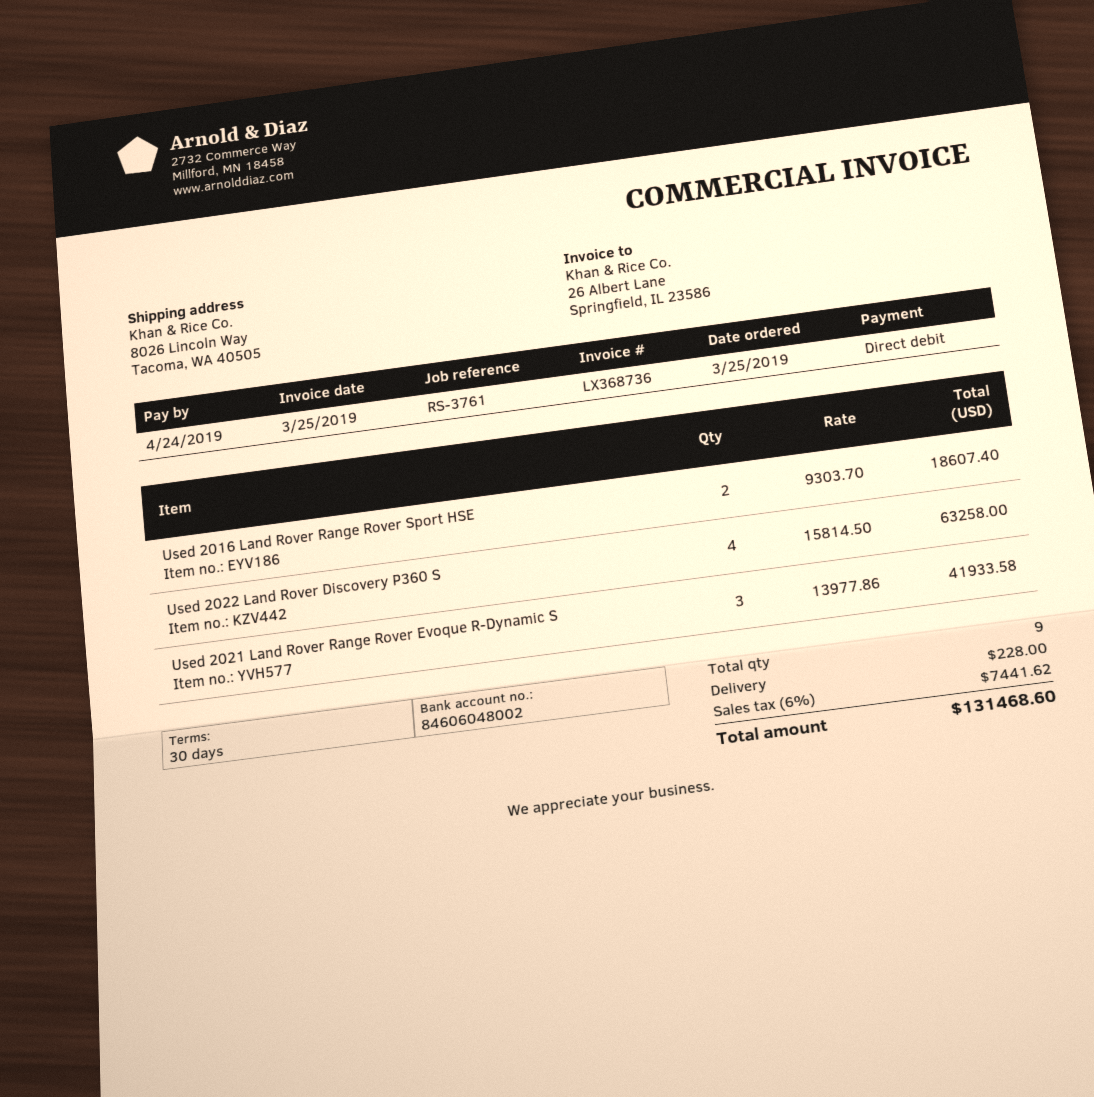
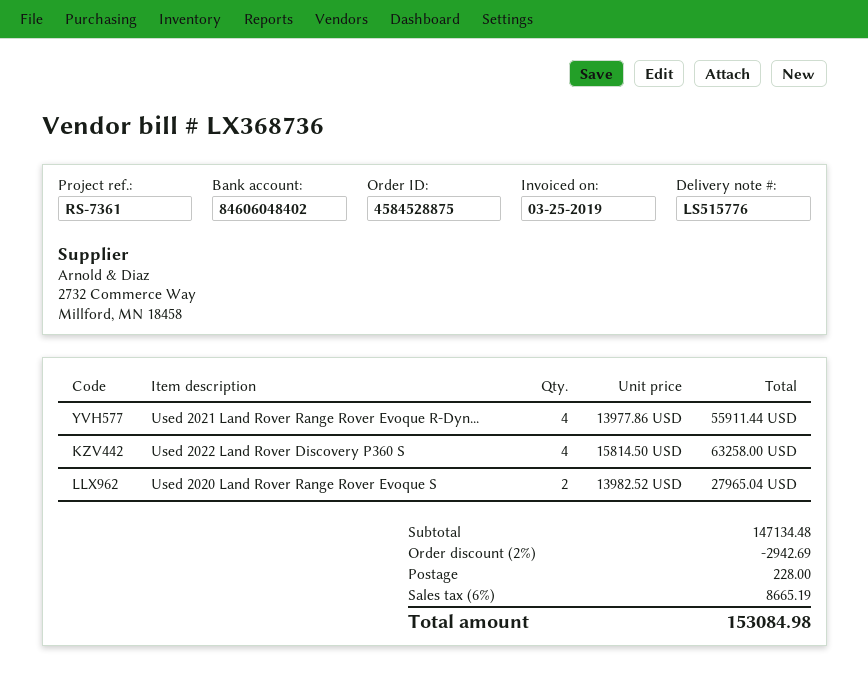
reference: RS-3761 -> RS-7361
bank account: 84606048002 -> 84606048402
Used 2016 Land Rover Range Rover Sport HSE: 2 x 9303.70 = 18607.40 -> none
Used 2021 Land Rover Range Rover Evoque R-Dynamic S: 3 x 13977.86 = 41933.58 -> 4 x 13977.86 = 55911.44
Used 2020 Land Rover Range Rover Evoque S: none -> 2 x 13982.52 = 27965.04
discount: none -> 2% = 2942.69
tax: 6% = 7441.62 -> 6% = 8665.19
total: 131468.60 -> 153084.98

